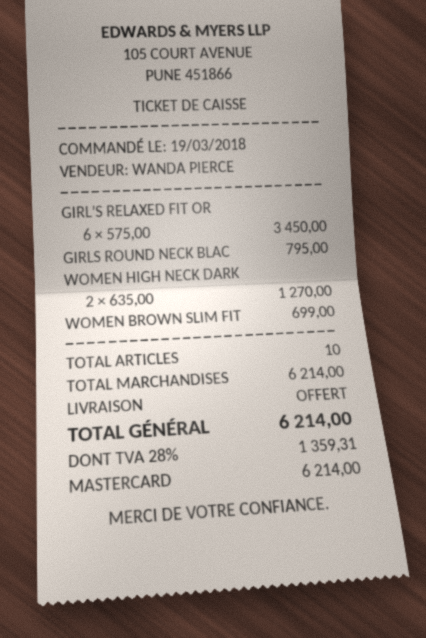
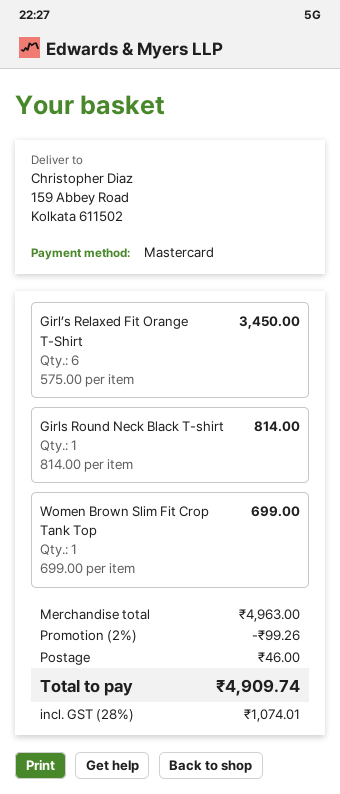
GIRLS ROUND NECK BLAC: 1 x 795.00 = 795.00 -> 1 x 814.00 = 814.00
WOMEN HIGH NECK DARK: 2 x 635.00 = 1270.00 -> none
subtotal: 6214.00 -> 4963.00
discount: none -> 2% = 99.26
shipping: 0.00 -> 46.00
tax: 28% = 1359.31 -> 28% = 1074.01
total: 6214.00 -> 4909.74

